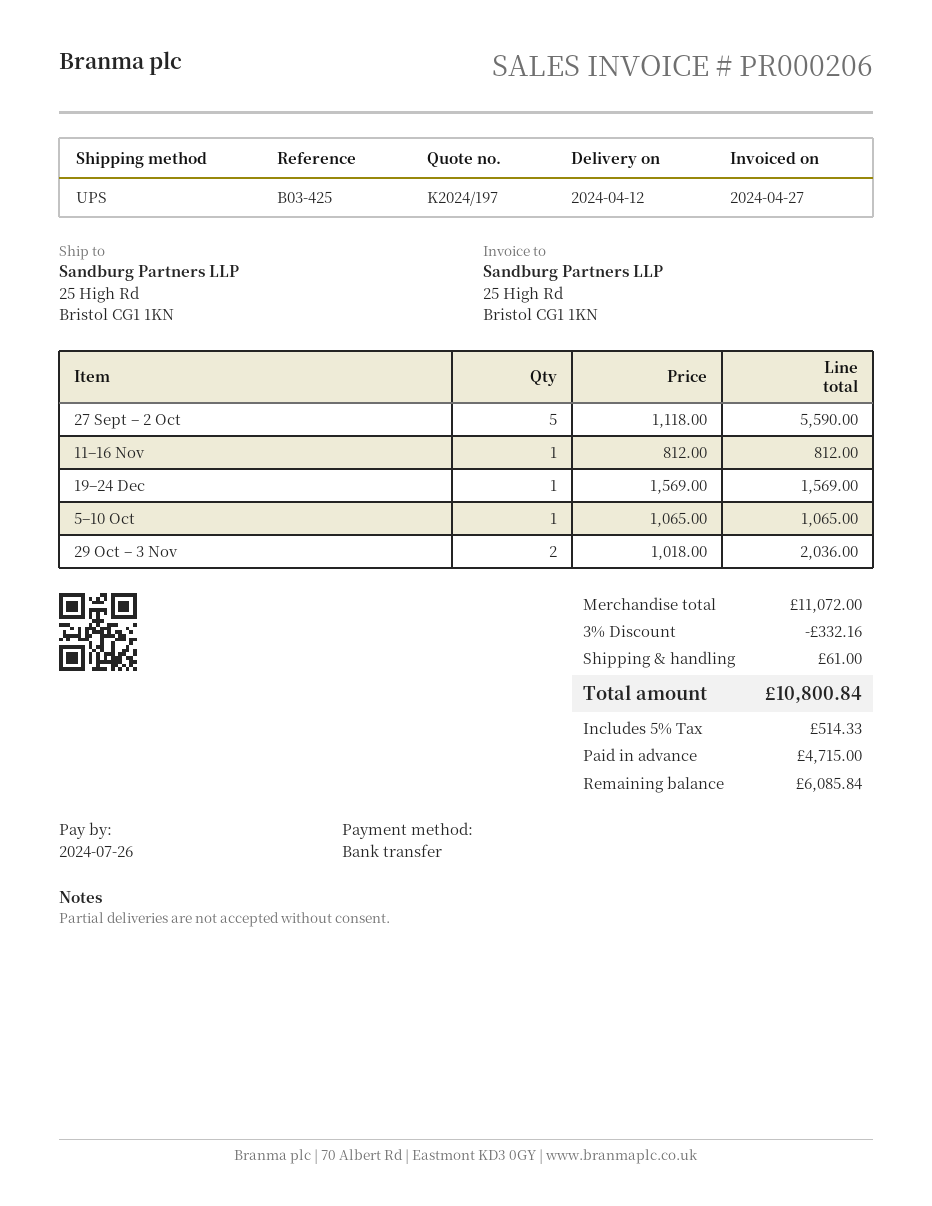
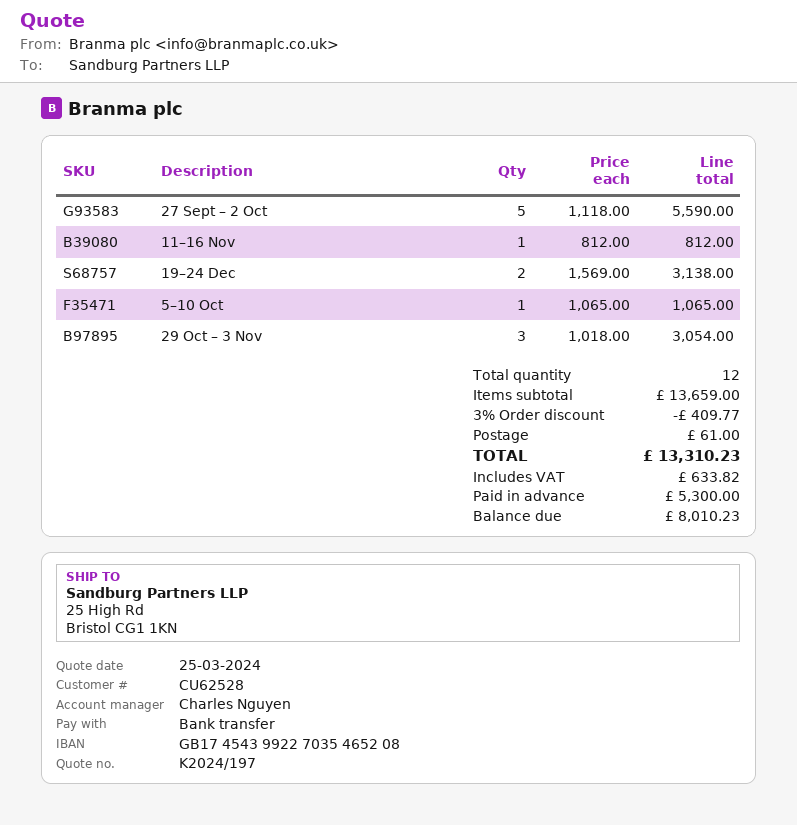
19–24 Dec: 1 x 1569.00 = 1569.00 -> 2 x 1569.00 = 3138.00
29 Oct – 3 Nov: 2 x 1018.00 = 2036.00 -> 3 x 1018.00 = 3054.00
subtotal: 11072.00 -> 13659.00
discount: 3% = 332.16 -> 3% = 409.77
tax: 514.33 -> 633.82
total: 10800.84 -> 13310.23
deposit: 4715.00 -> 5300.00
balance: 6085.84 -> 8010.23

